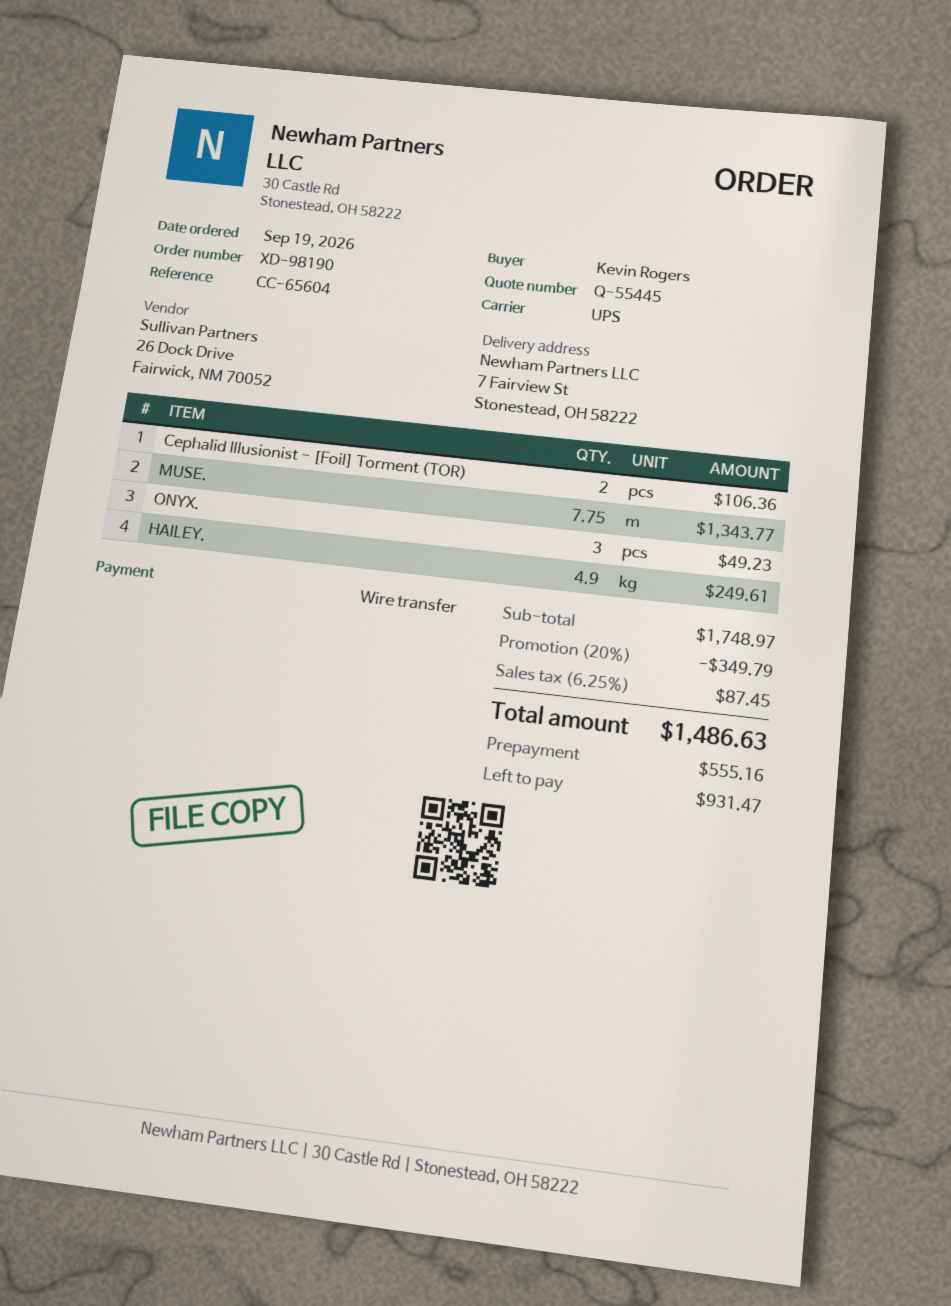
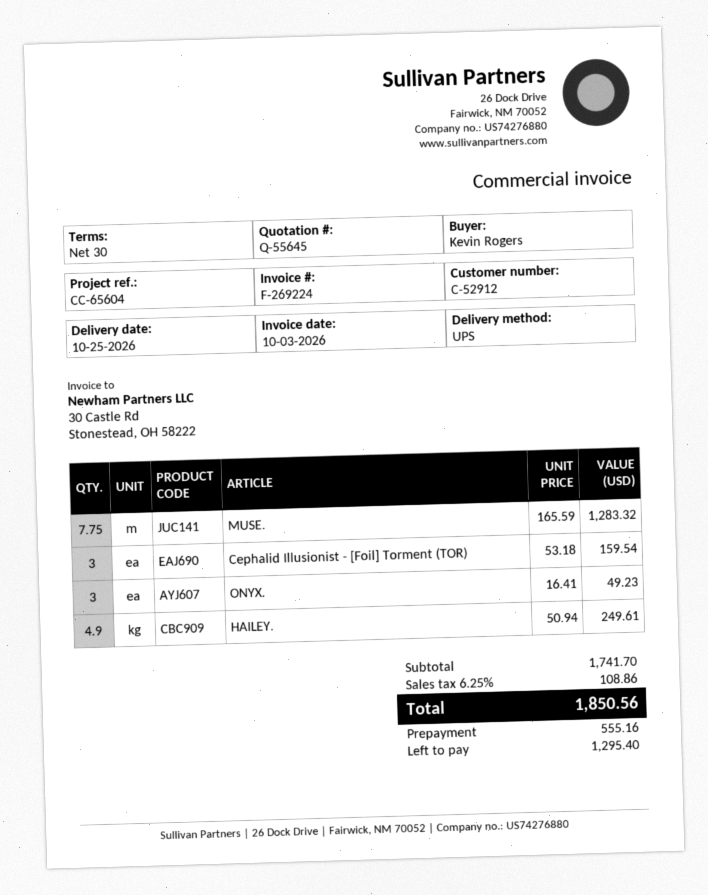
quote number: Q-55445 -> Q-55645
Cephalid Illusionist - [Foil] Torment (TOR): 2 for 106.36 -> 3 for 159.54
MUSE.: 7.75 for 1343.77 -> 7.75 for 1283.32
subtotal: 1748.97 -> 1741.70
discount: 20% = 349.79 -> none
tax: 6.25% = 87.45 -> 6.25% = 108.86
total: 1486.63 -> 1850.56
balance: 931.47 -> 1295.40

